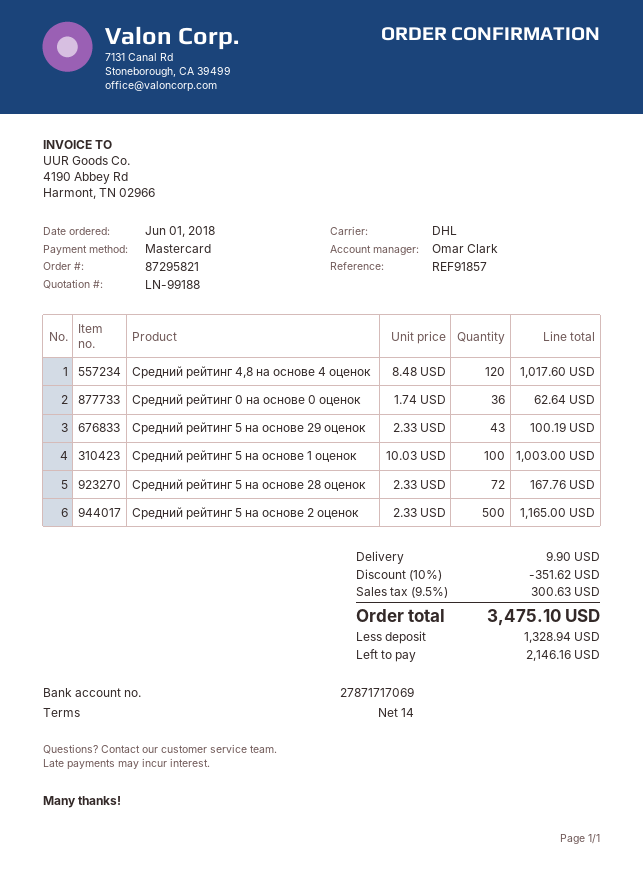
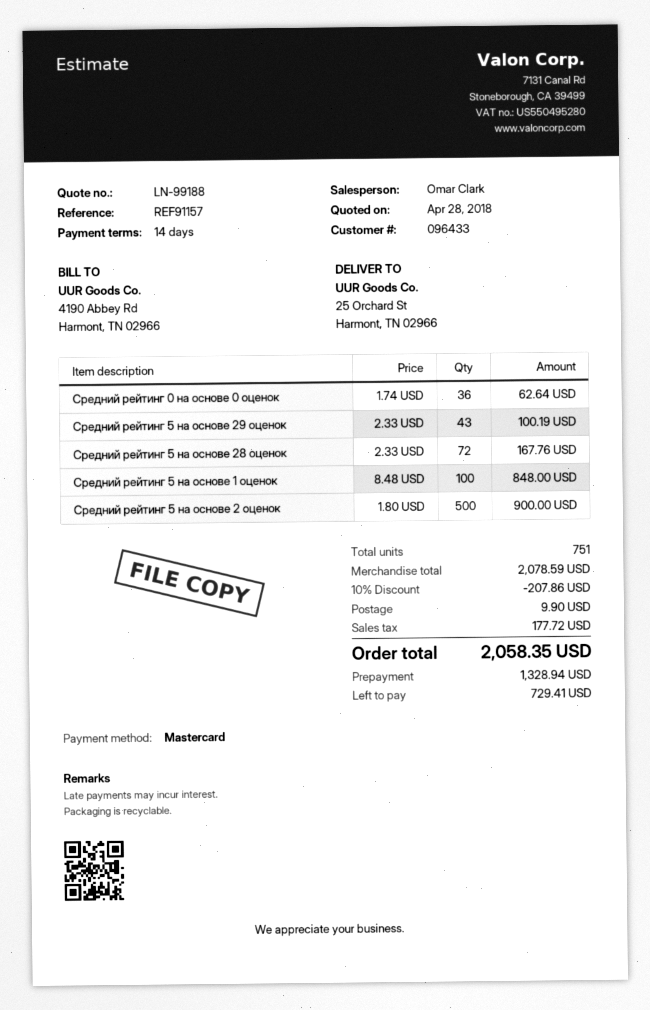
reference: REF91857 -> REF91157
Средний рейтинг 4,8 на основе 4 оценок: 120 x 8.48 = 1017.60 -> none
Средний рейтинг 5 на основе 1 оценок: 100 x 10.03 = 1003.00 -> 100 x 8.48 = 848.00
Средний рейтинг 5 на основе 2 оценок: 500 x 2.33 = 1165.00 -> 500 x 1.80 = 900.00
discount: 10% = 351.62 -> 10% = 207.86
tax: 300.63 -> 177.72
total: 3475.10 -> 2058.35
balance: 2146.16 -> 729.41

